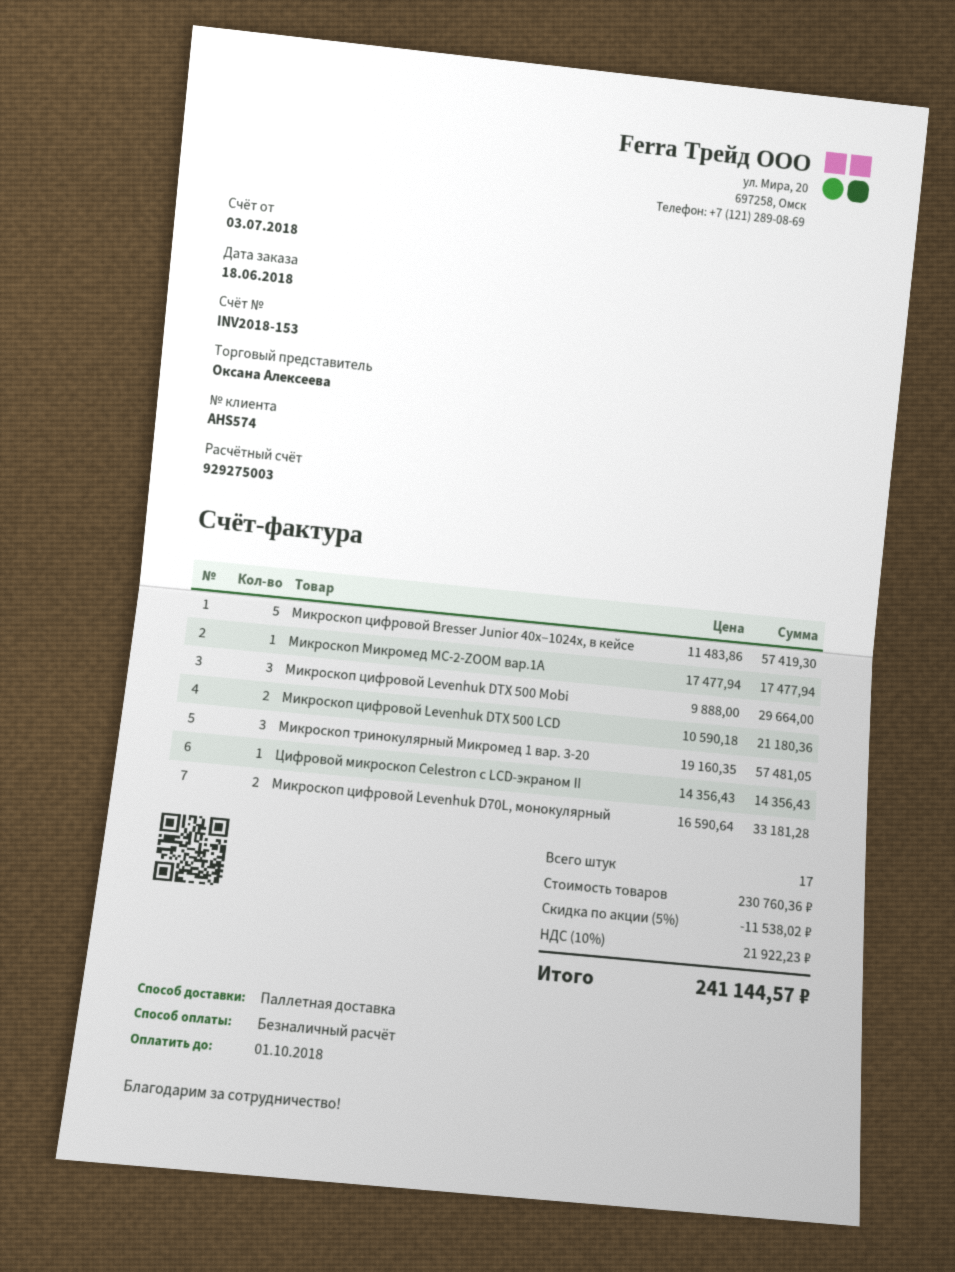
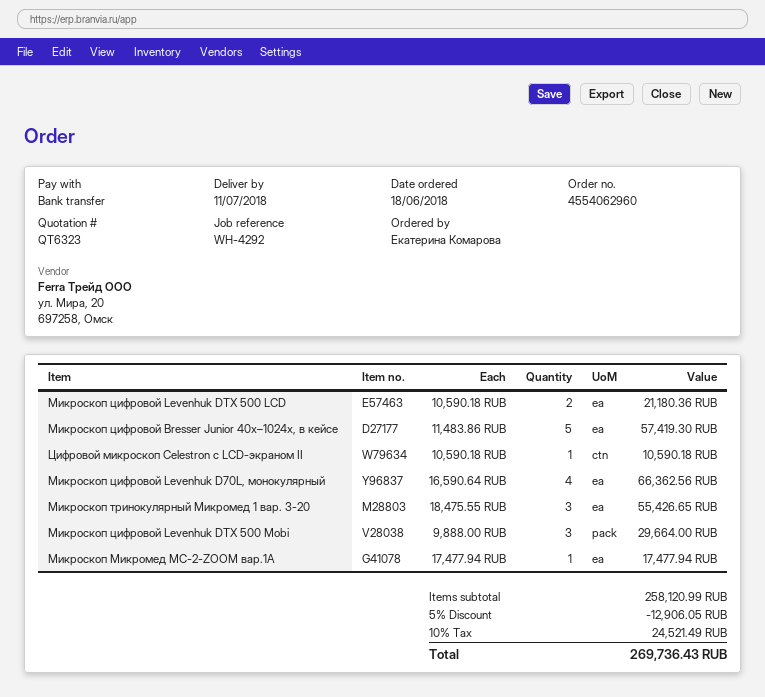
Микроскоп тринокулярный Микромед 1 вар. 3-20: 3 x 19160.35 = 57481.05 -> 3 x 18475.55 = 55426.65
Цифровой микроскоп Celestron с LCD-экраном II: 1 x 14356.43 = 14356.43 -> 1 x 10590.18 = 10590.18
Микроскоп цифровой Levenhuk D70L, монокулярный: 2 x 16590.64 = 33181.28 -> 4 x 16590.64 = 66362.56
subtotal: 230760.36 -> 258120.99
discount: 5% = 11538.02 -> 5% = 12906.05
tax: 10% = 21922.23 -> 10% = 24521.49
total: 241144.57 -> 269736.43

